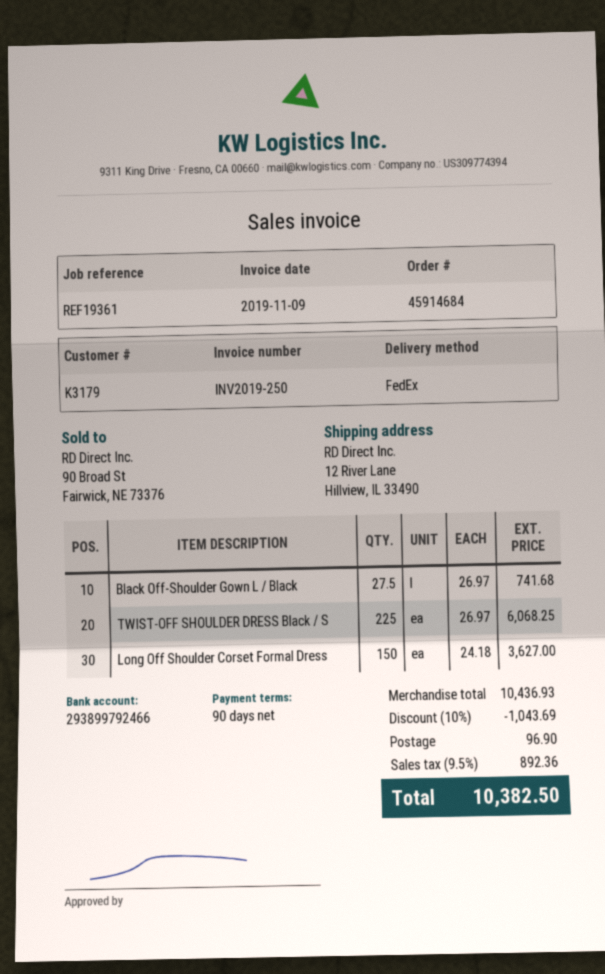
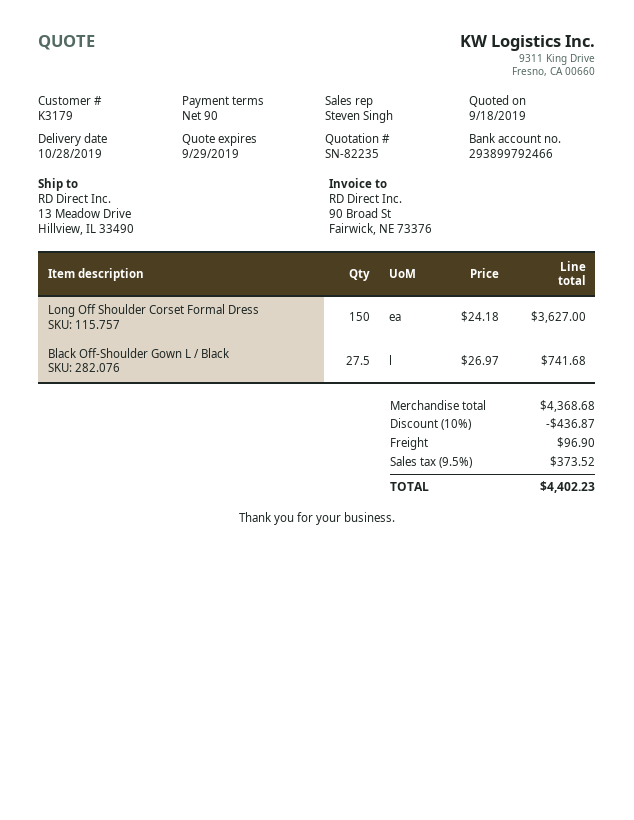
ship to: 12 River Lane, Hillview, IL 33490 -> 13 Meadow Drive, Hillview, IL 33490
TWIST-OFF SHOULDER DRESS Black / S: 225 x 26.97 = 6068.25 -> none
subtotal: 10436.93 -> 4368.68
discount: 10% = 1043.69 -> 10% = 436.87
tax: 9.5% = 892.36 -> 9.5% = 373.52
total: 10382.50 -> 4402.23

